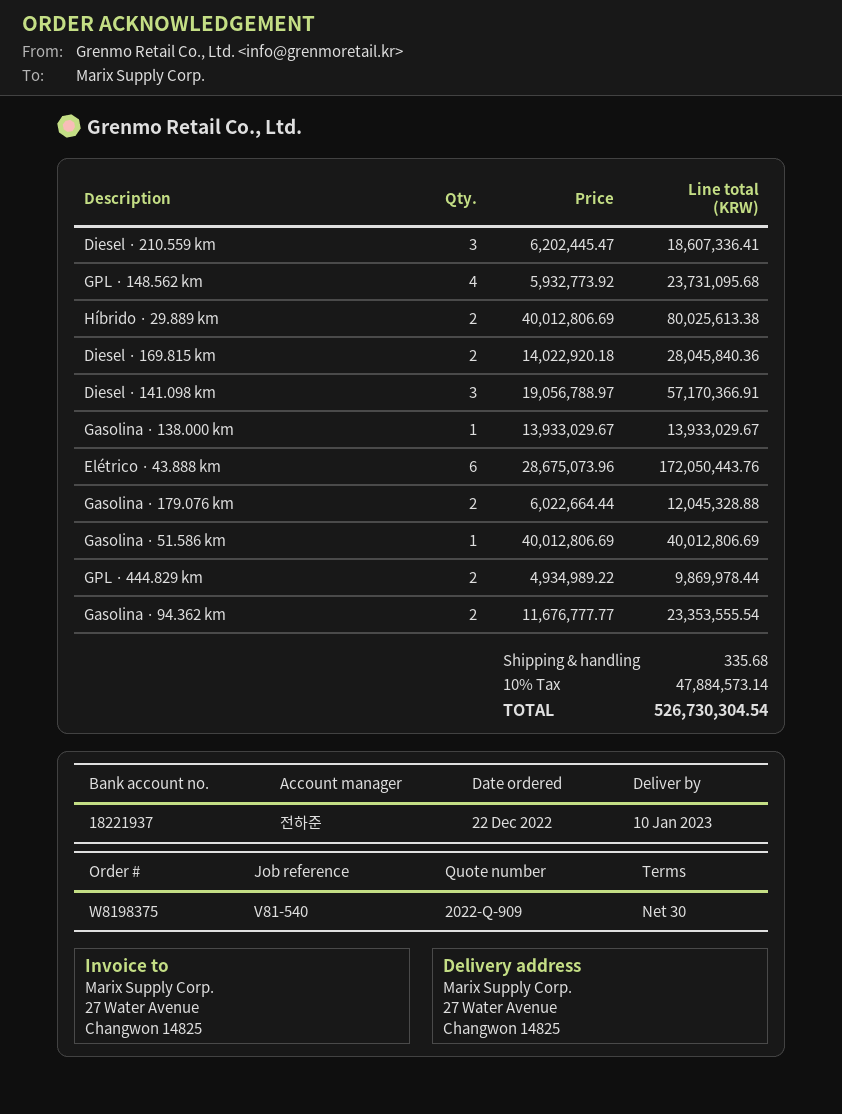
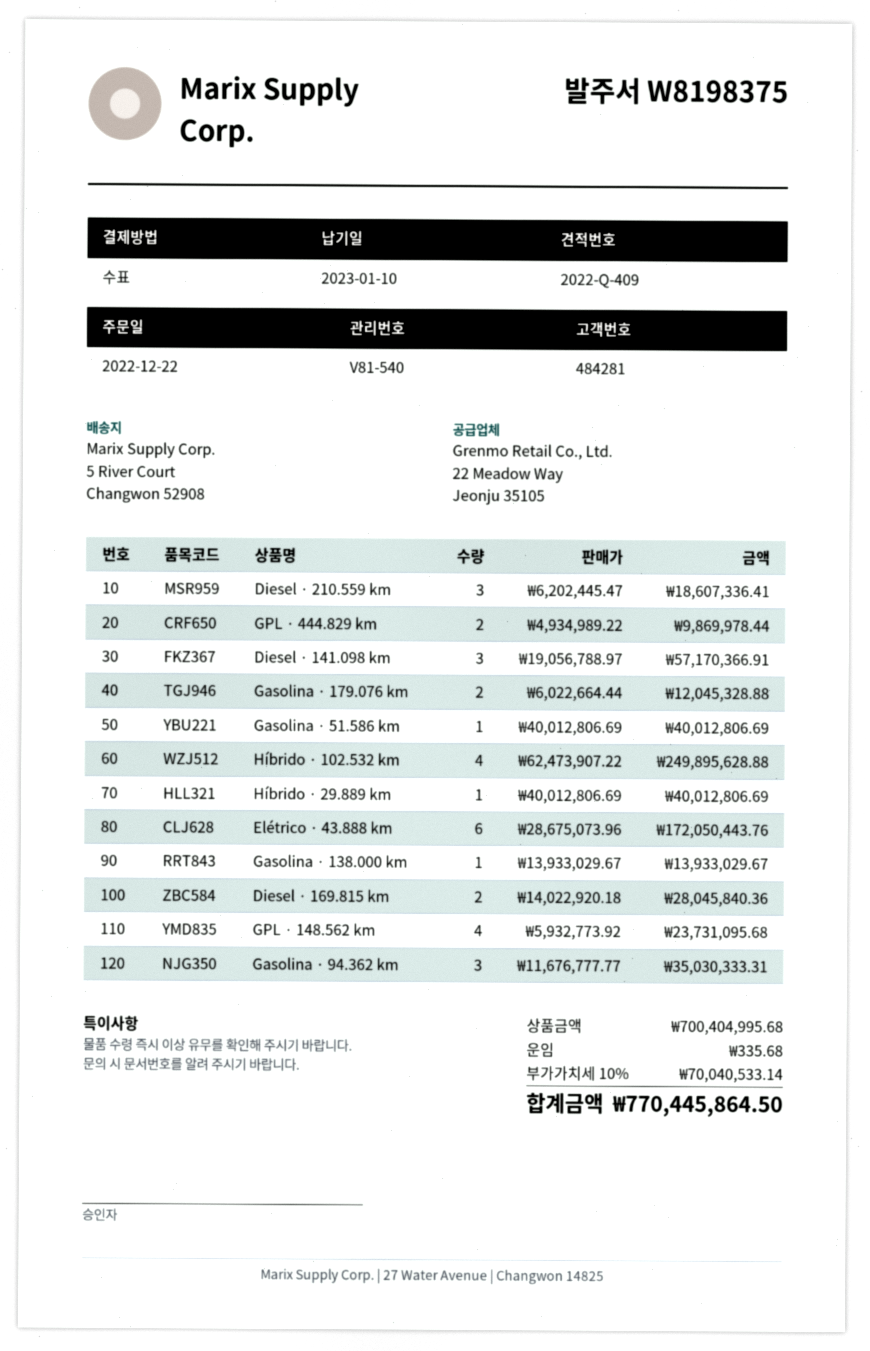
quote number: 2022-Q-909 -> 2022-Q-409
ship to: 27 Water Avenue, Changwon 14825 -> 5 River Court, Changwon 52908
Híbrido · 29.889 km: 2 x 40012806.69 = 80025613.38 -> 1 x 40012806.69 = 40012806.69
Gasolina · 94.362 km: 2 x 11676777.77 = 23353555.54 -> 3 x 11676777.77 = 35030333.31
Híbrido · 102.532 km: none -> 4 x 62473907.22 = 249895628.88
tax: 10% = 47884573.14 -> 10% = 70040533.14
total: 526730304.54 -> 770445864.50

